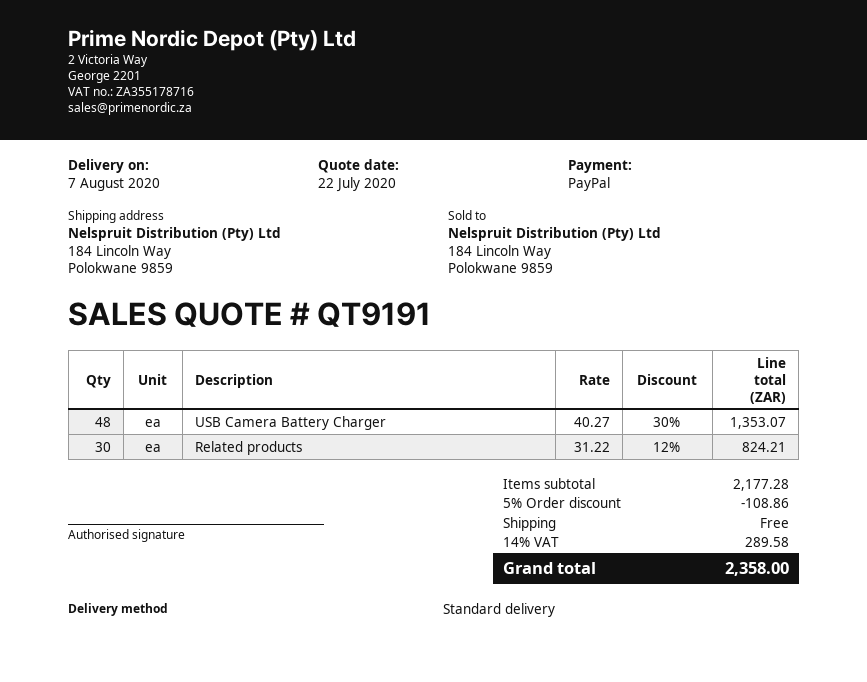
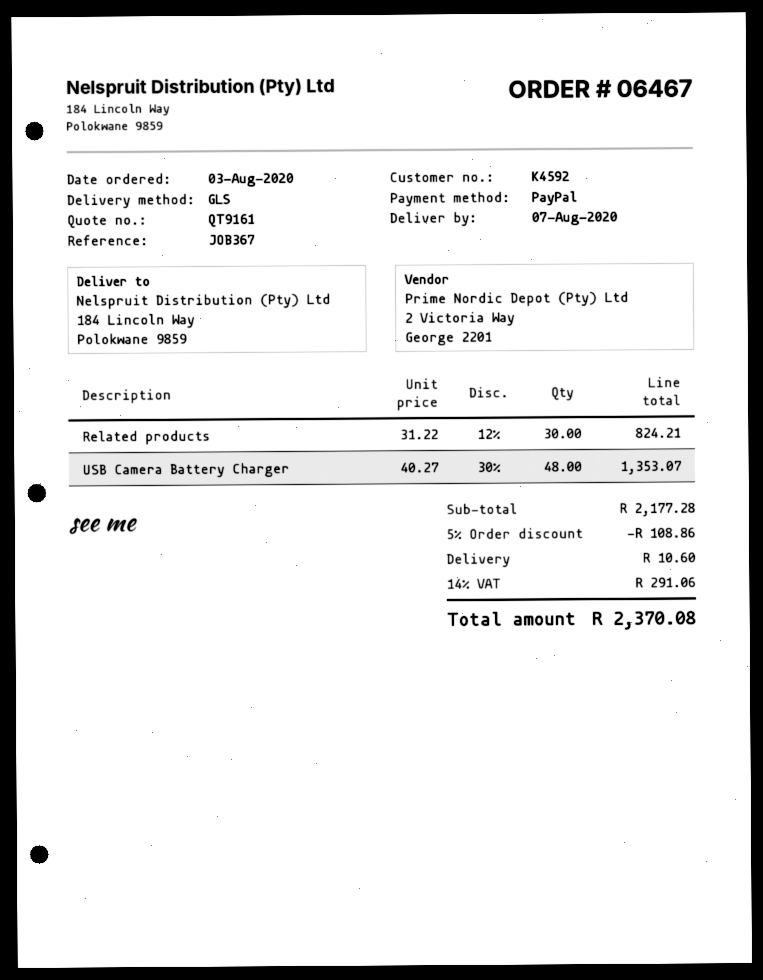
quote number: QT9191 -> QT9161
shipping method: standard -> GLS
shipping: 0.00 -> 10.60
tax: 14% = 289.58 -> 14% = 291.06
total: 2358.00 -> 2370.08

